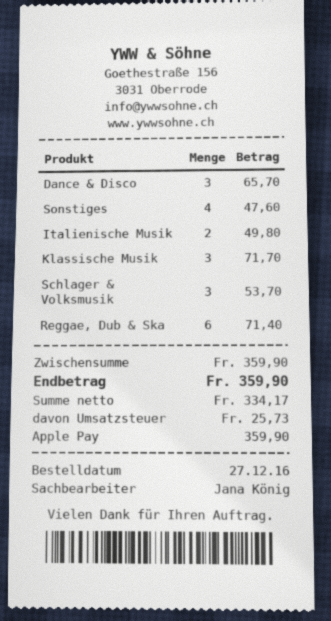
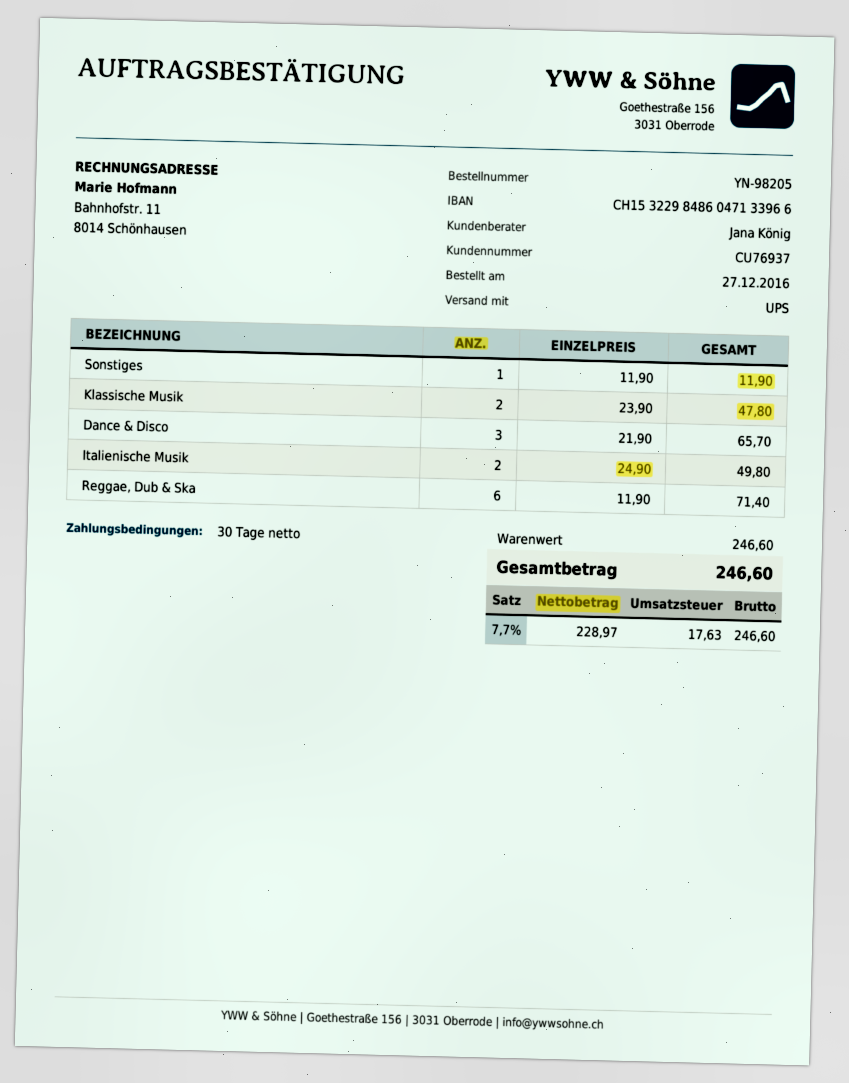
Sonstiges: 4 for 47.60 -> 1 for 11.90
Klassische Musik: 3 for 71.70 -> 2 for 47.80
Schlager & Volksmusik: 3 for 53.70 -> none
subtotal: 359.90 -> 246.60
net: 334.17 -> 228.97
tax: 25.73 -> 17.63
total: 359.90 -> 246.60

